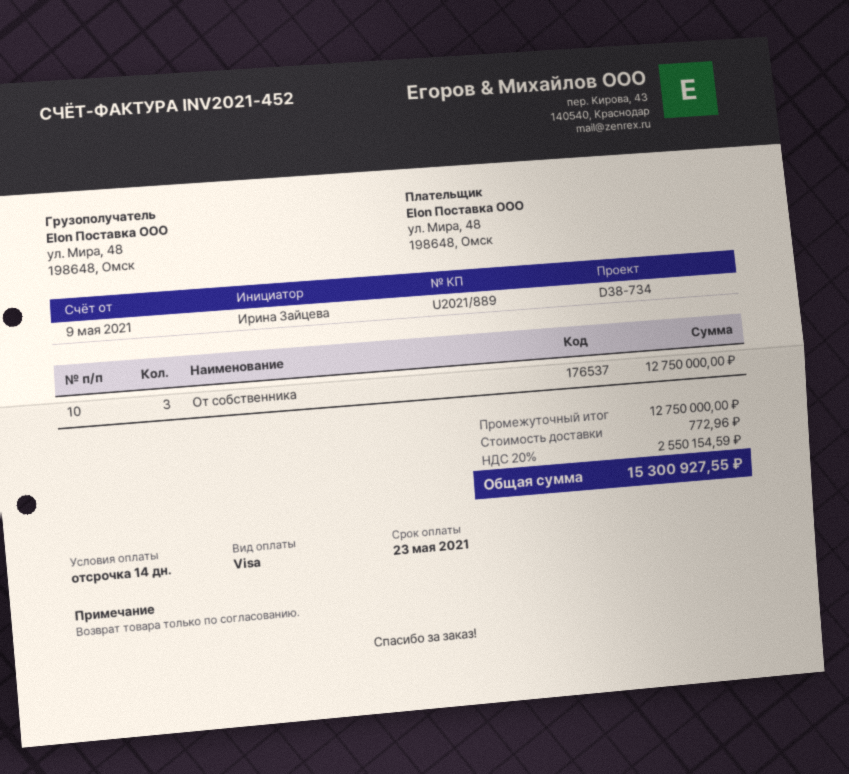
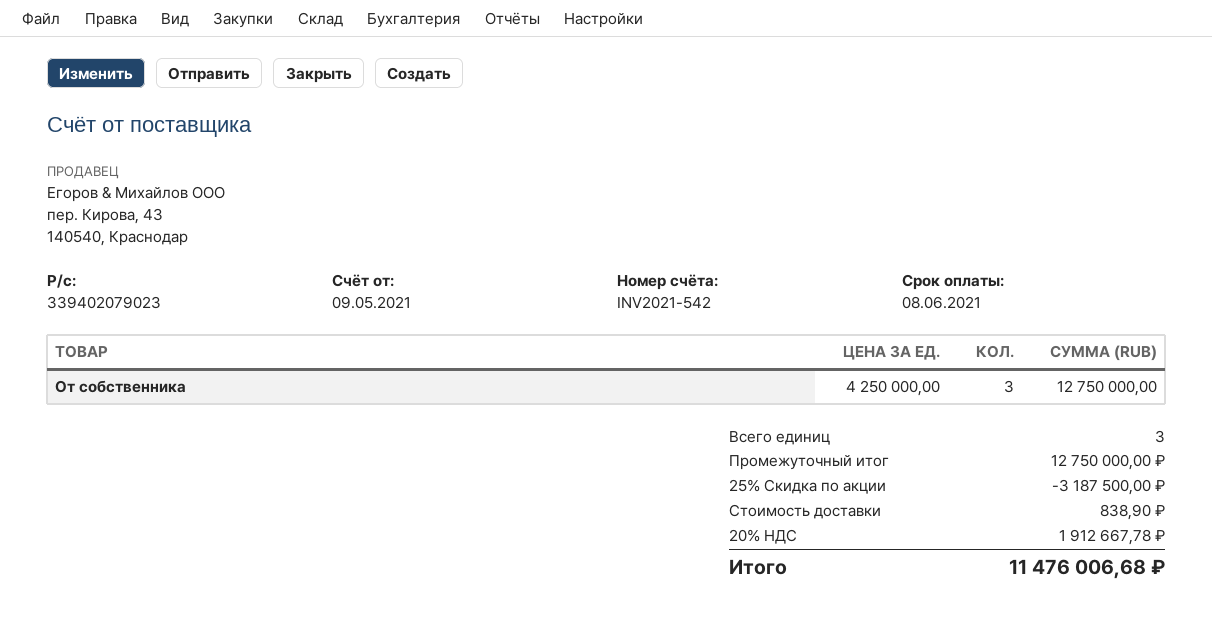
invoice number: INV2021-452 -> INV2021-542
due date: 2021-05-23 -> 2021-06-08
discount: none -> 25% = 3187500.00
shipping: 772.96 -> 838.90
tax: 20% = 2550154.59 -> 20% = 1912667.78
total: 15300927.55 -> 11476006.68

